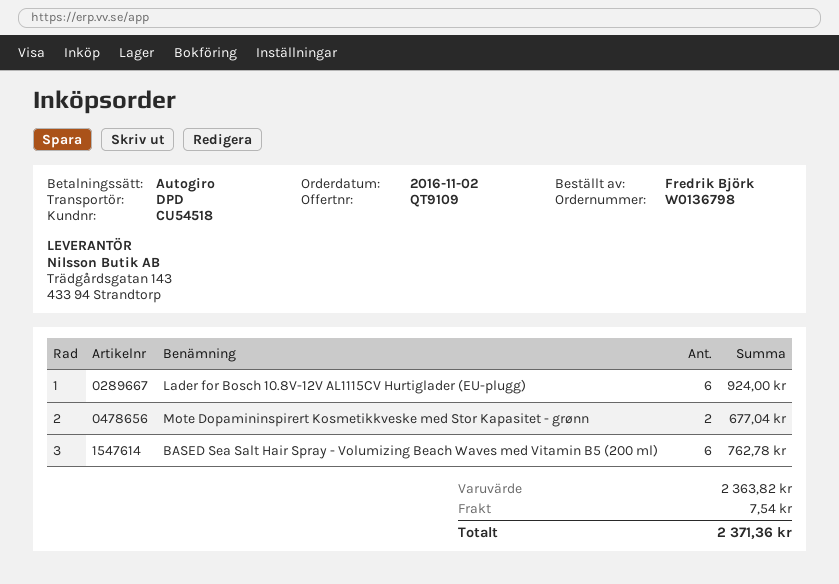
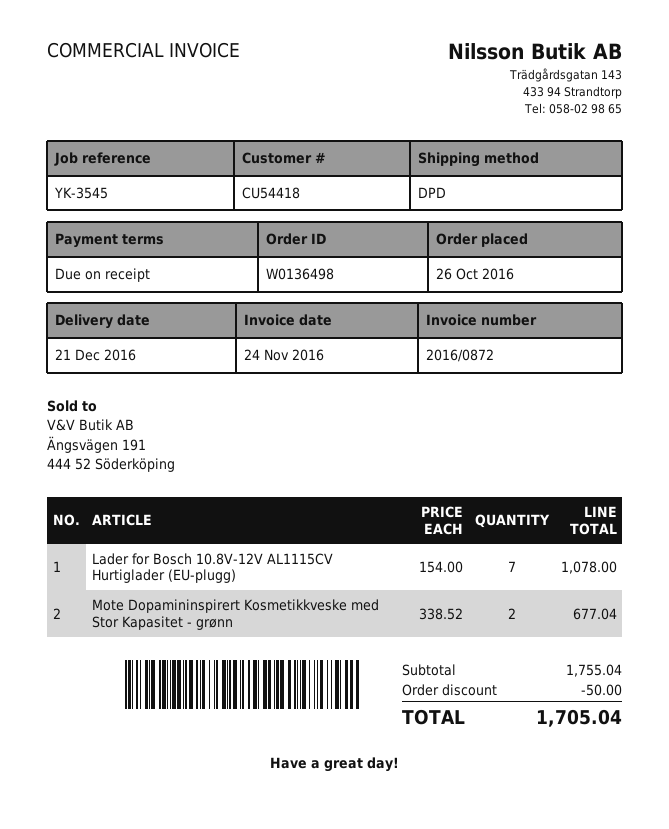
order number: W0136798 -> W0136498
order date: 2016-11-02 -> 2016-10-26
customer number: CU54518 -> CU54418
Lader for Bosch 10.8V-12V AL1115CV Hurtiglader (EU-plugg): 6 for 924.00 -> 7 for 1078.00
BASED Sea Salt Hair Spray - Volumizing Beach Waves med Vitamin B5 (200 ml): 6 for 762.78 -> none
subtotal: 2363.82 -> 1755.04
discount: none -> 50.00
shipping: 7.54 -> none
total: 2371.36 -> 1705.04

